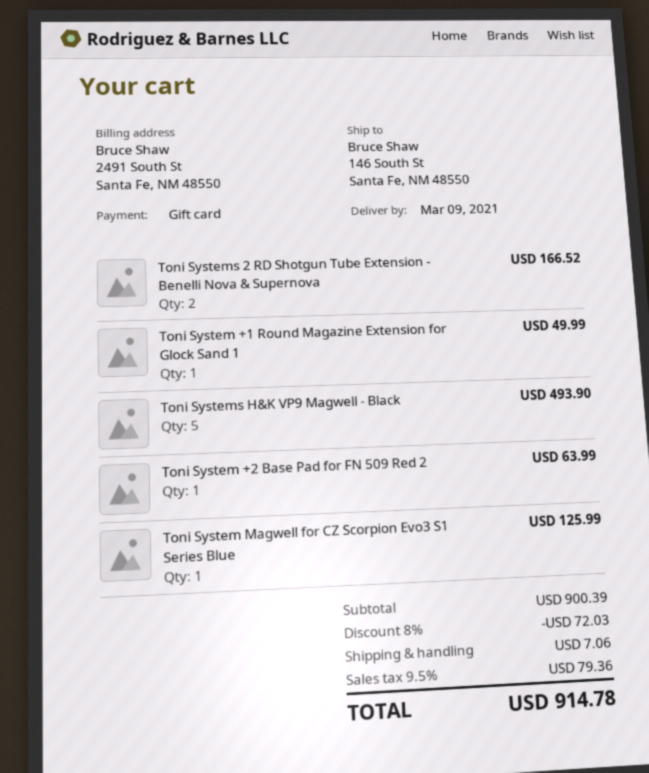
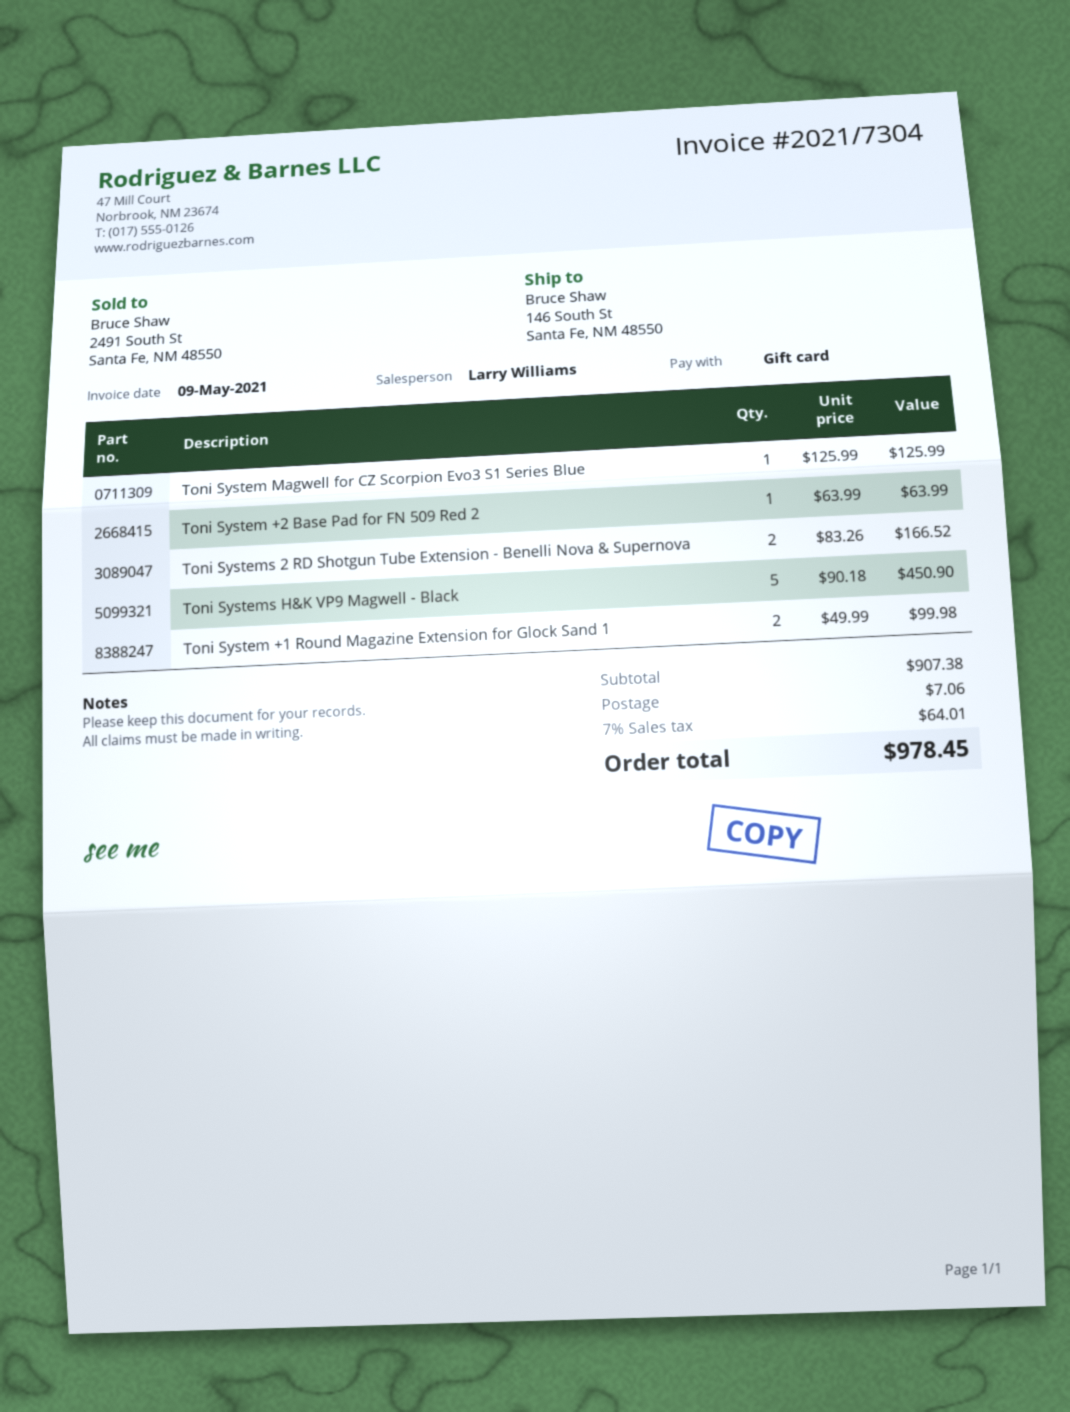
Toni System +1 Round Magazine Extension for Glock Sand 1: 1 for 49.99 -> 2 for 99.98
Toni Systems H&K VP9 Magwell - Black: 5 for 493.90 -> 5 for 450.90
subtotal: 900.39 -> 907.38
discount: 8% = 72.03 -> none
tax: 9.5% = 79.36 -> 7% = 64.01
total: 914.78 -> 978.45

